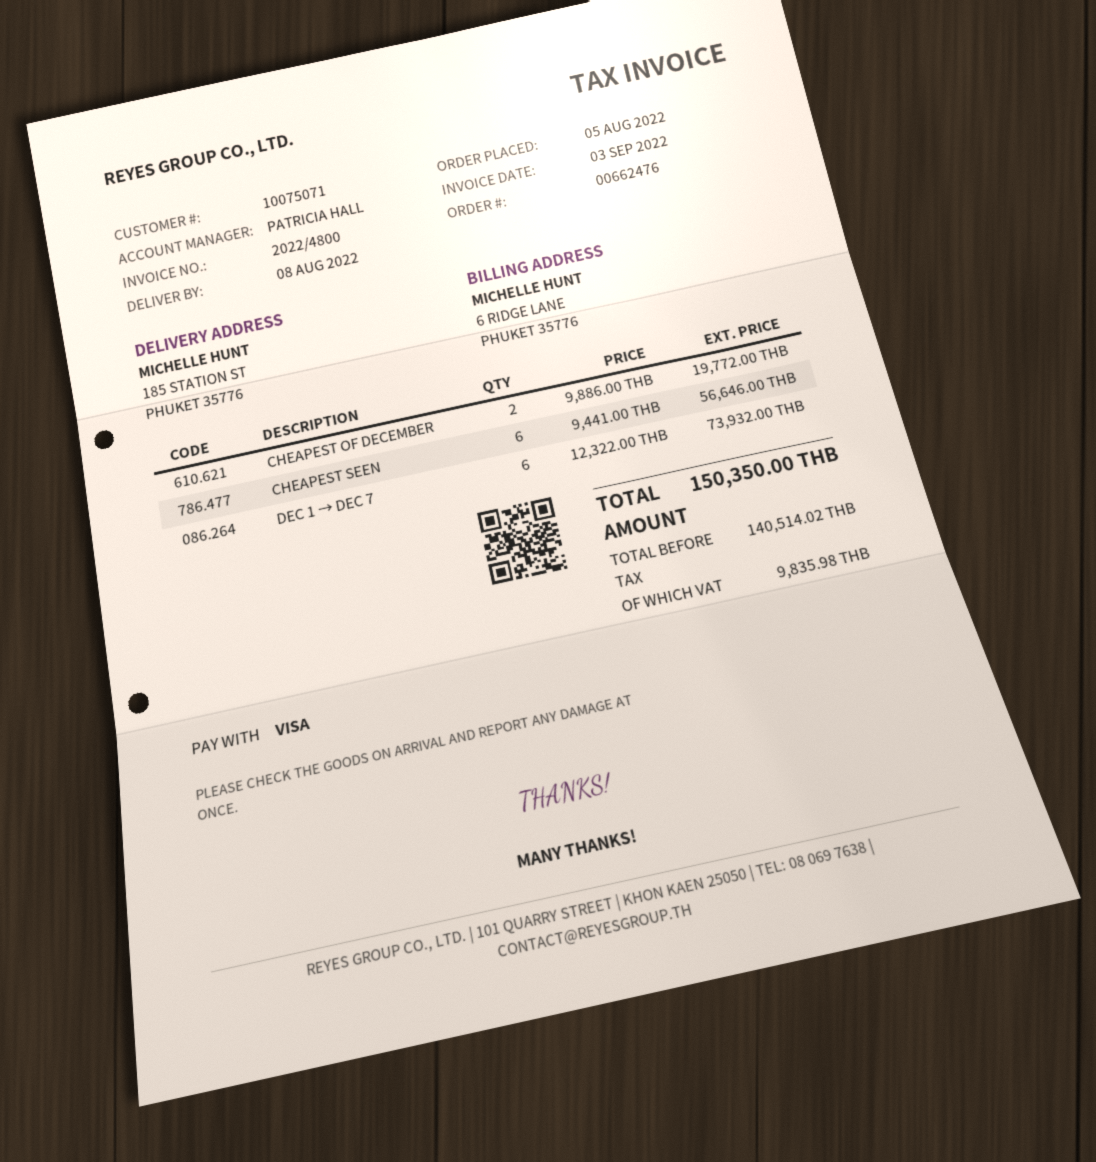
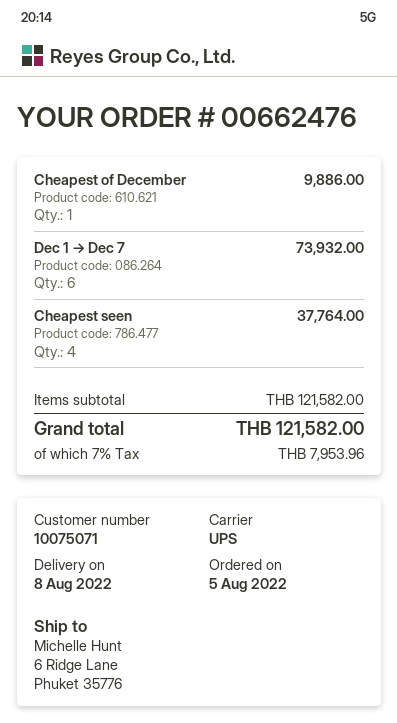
ship to: 185 STATION ST, PHUKET 35776 -> 6 Ridge Lane, Phuket 35776
CHEAPEST OF DECEMBER: 2 for 19772.00 -> 1 for 9886.00
CHEAPEST SEEN: 6 for 56646.00 -> 4 for 37764.00
tax: 9835.98 -> 7953.96
total: 150350.00 -> 121582.00

